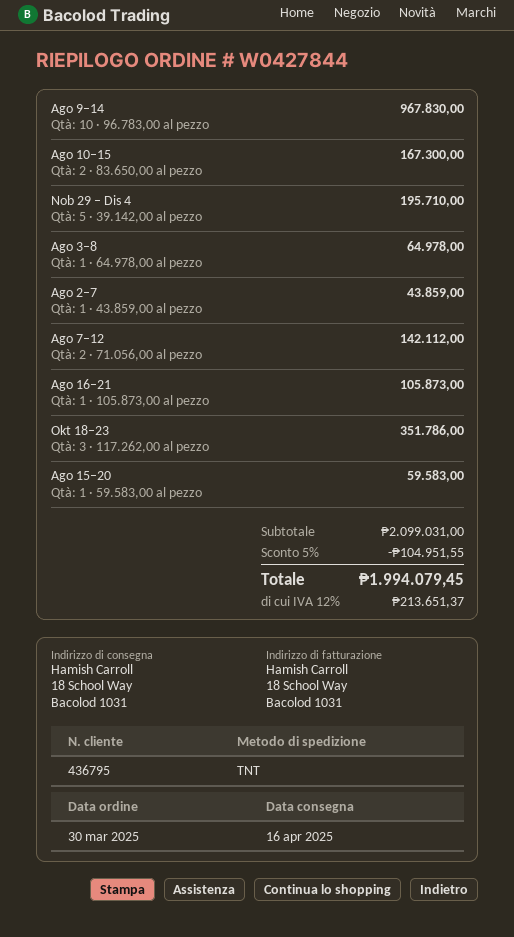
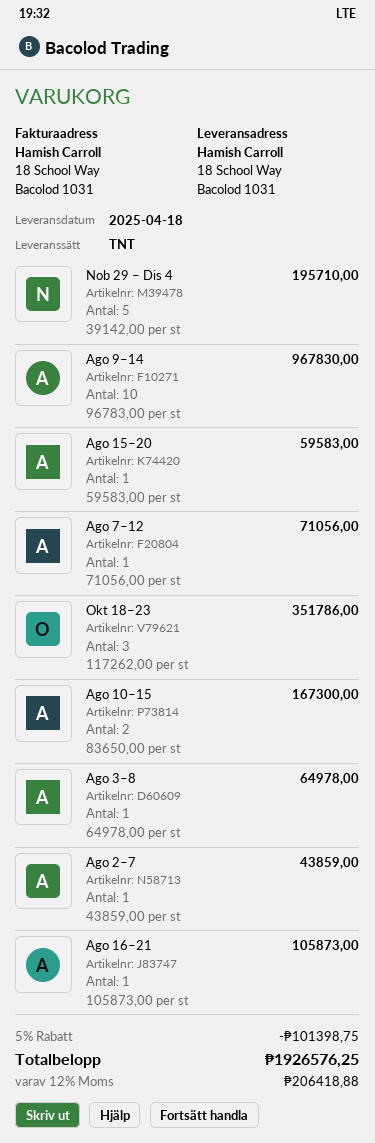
delivery date: 2025-04-16 -> 2025-04-18
Ago 7–12: 2 x 71056.00 = 142112.00 -> 1 x 71056.00 = 71056.00
discount: 5% = 104951.55 -> 5% = 101398.75
tax: 12% = 213651.37 -> 12% = 206418.88
total: 1994079.45 -> 1926576.25

